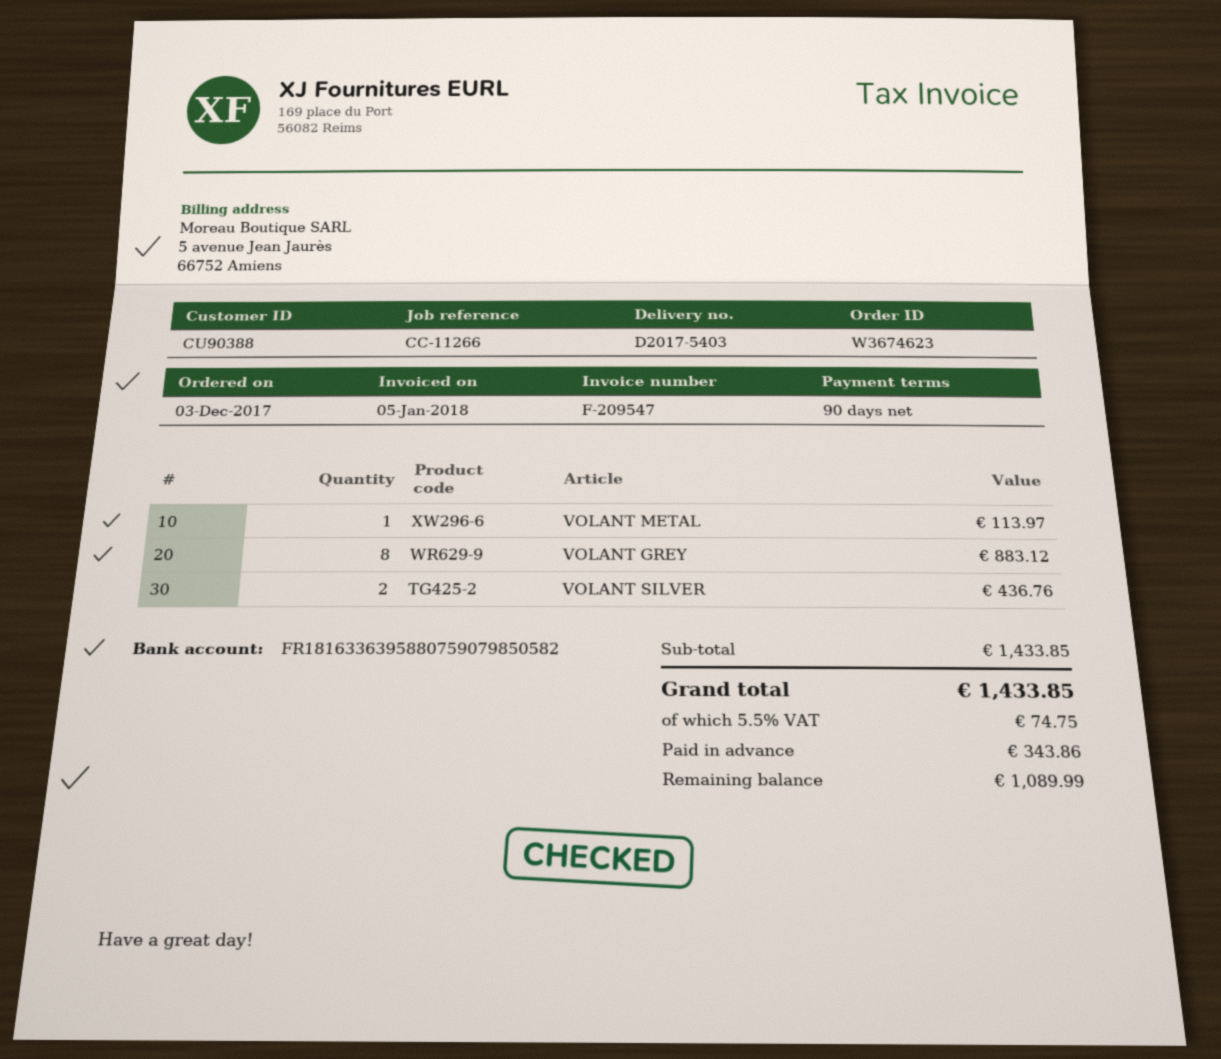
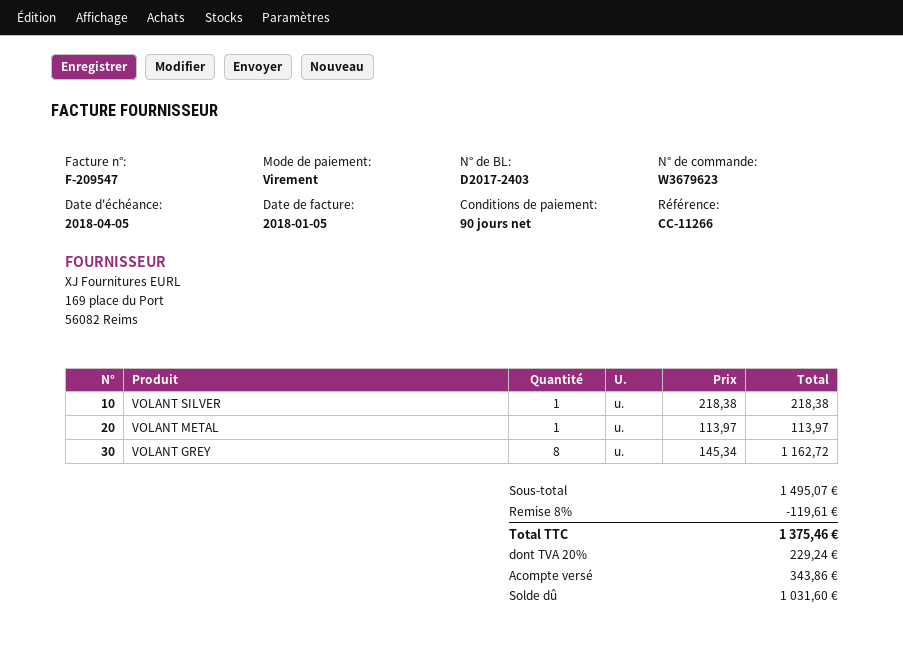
order number: W3674623 -> W3679623
delivery note number: D2017-5403 -> D2017-2403
VOLANT GREY: 8 for 883.12 -> 8 for 1162.72
VOLANT SILVER: 2 for 436.76 -> 1 for 218.38
subtotal: 1433.85 -> 1495.07
discount: none -> 8% = 119.61
tax: 5.5% = 74.75 -> 20% = 229.24
total: 1433.85 -> 1375.46
balance: 1089.99 -> 1031.60

